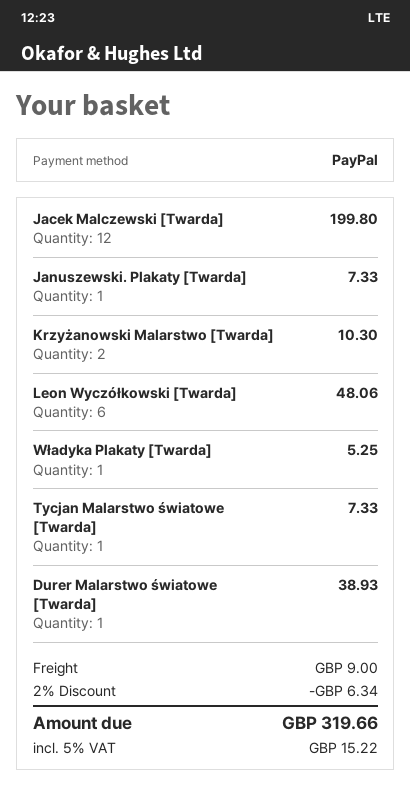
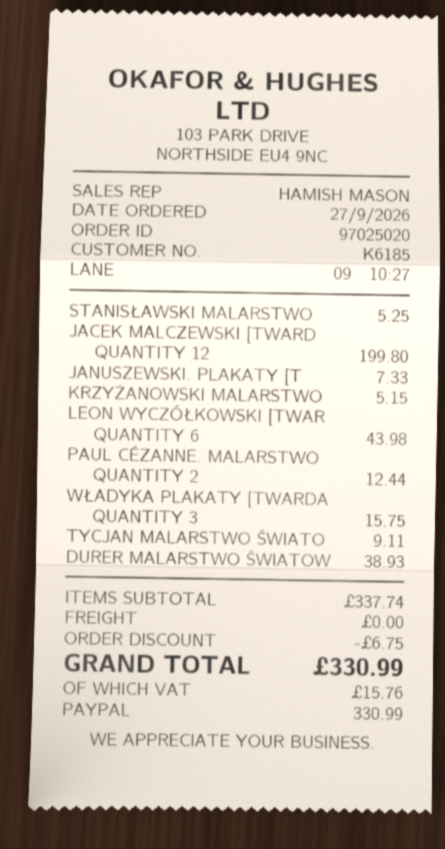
Krzyżanowski Malarstwo [Twarda]: 2 for 10.30 -> 1 for 5.15
Leon Wyczółkowski [Twarda]: 6 for 48.06 -> 6 for 43.98
Władyka Plakaty [Twarda]: 1 for 5.25 -> 3 for 15.75
Tycjan Malarstwo światowe [Twarda]: 1 for 7.33 -> 1 for 9.11
STANISŁAWSKI MALARSTWO: none -> 1 for 5.25
PAUL CÉZANNE. MALARSTWO: none -> 2 for 12.44
discount: 6.34 -> 6.75
shipping: 9.00 -> 0.00
tax: 15.22 -> 15.76
total: 319.66 -> 330.99

